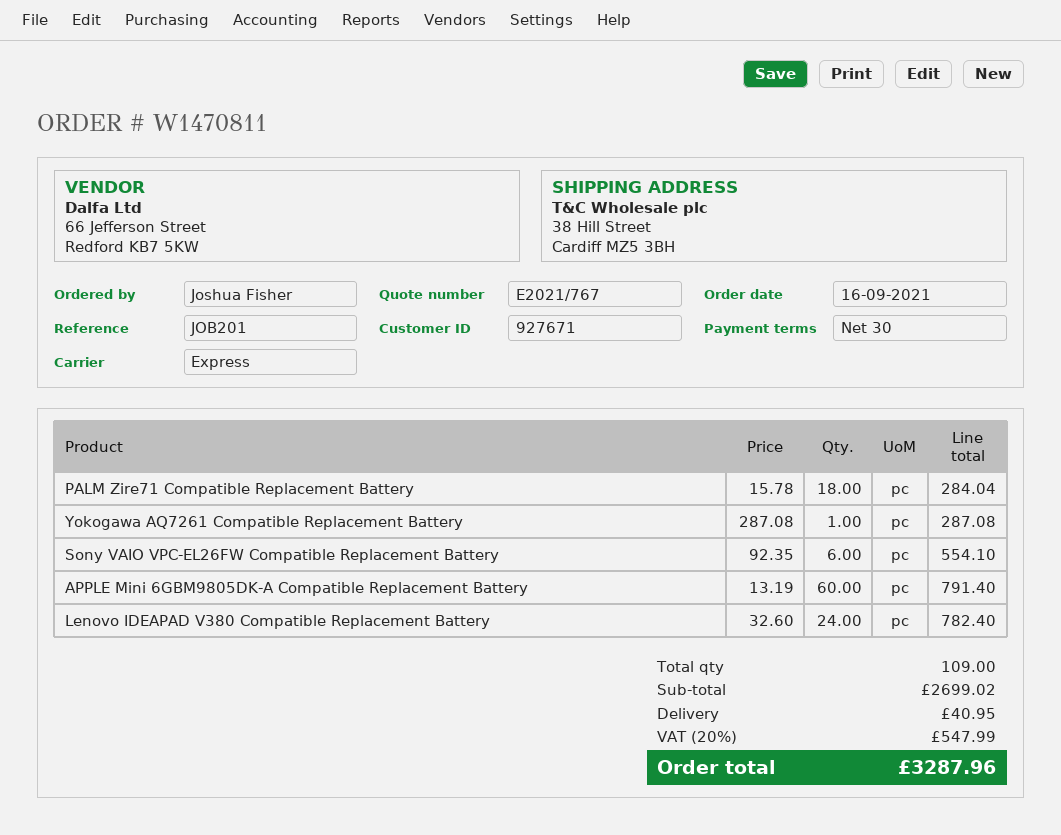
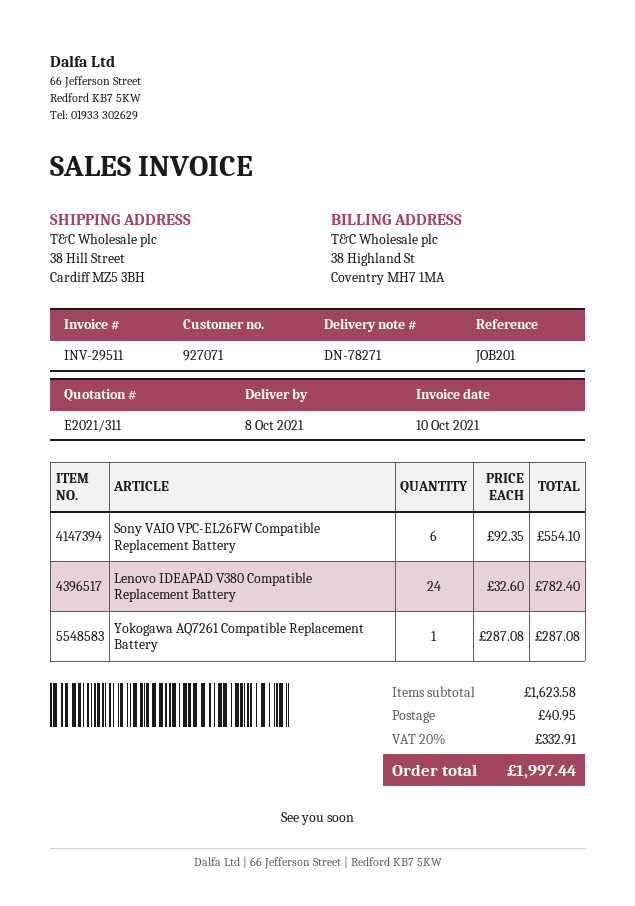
quote number: E2021/767 -> E2021/311
customer number: 927671 -> 927071
PALM Zire71 Compatible Replacement Battery: 18 x 15.78 = 284.04 -> none
APPLE Mini 6GBM9805DK-A Compatible Replacement Battery: 60 x 13.19 = 791.40 -> none
subtotal: 2699.02 -> 1623.58
tax: 20% = 547.99 -> 20% = 332.91
total: 3287.96 -> 1997.44

